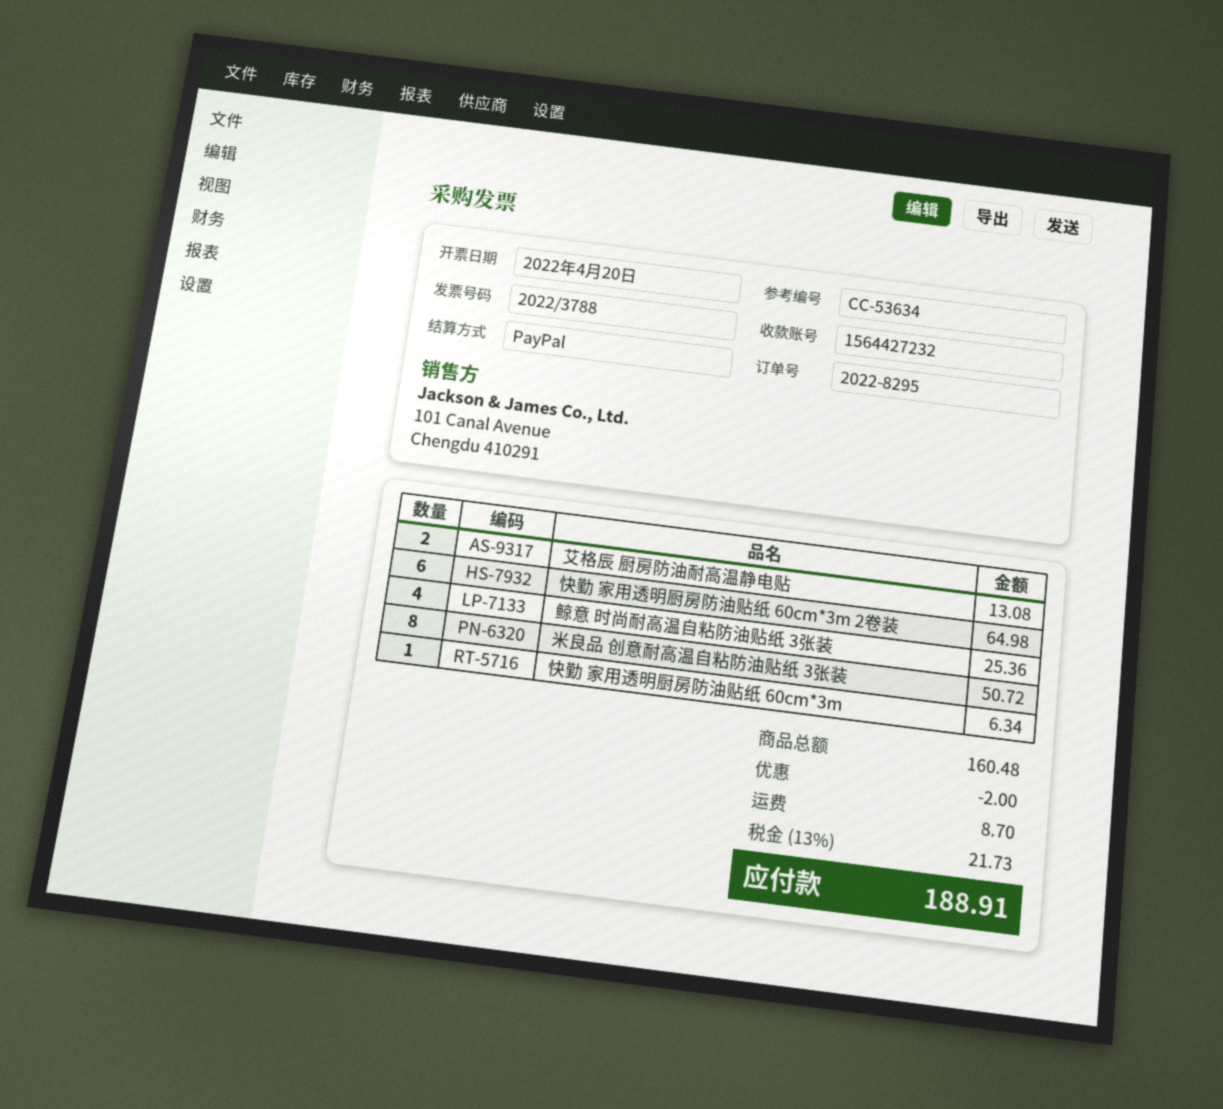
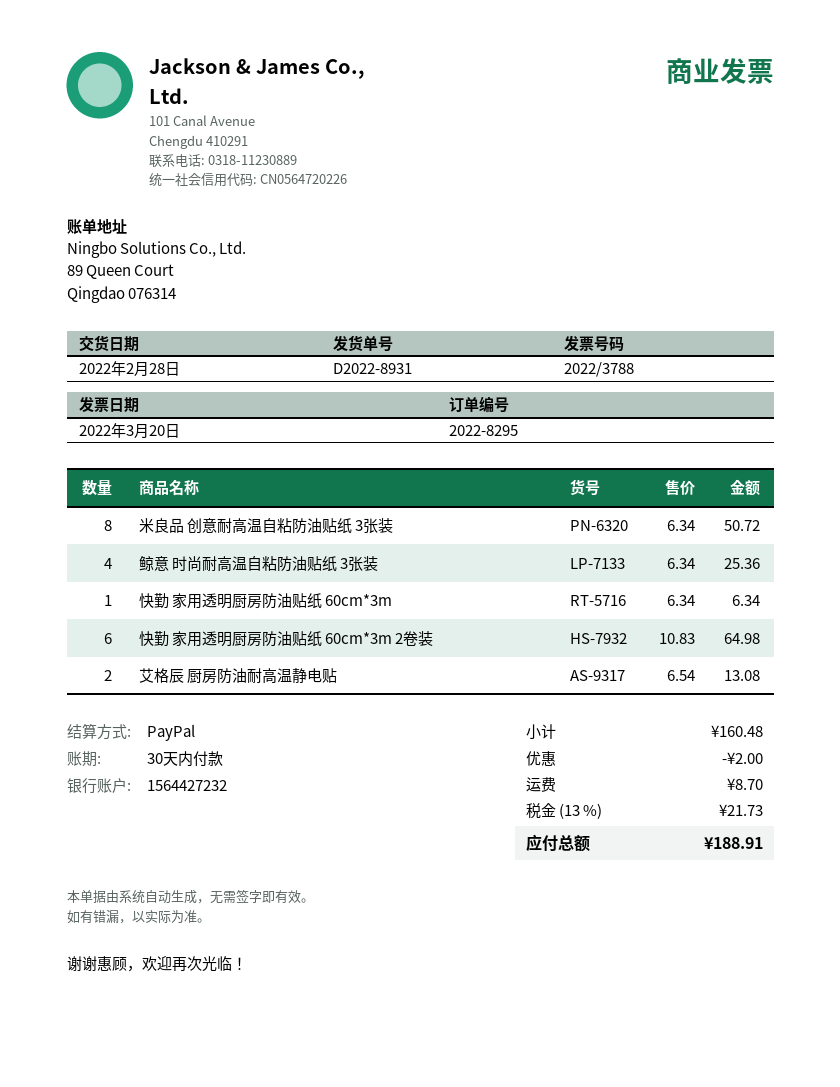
invoice date: 2022-04-20 -> 2022-03-20

